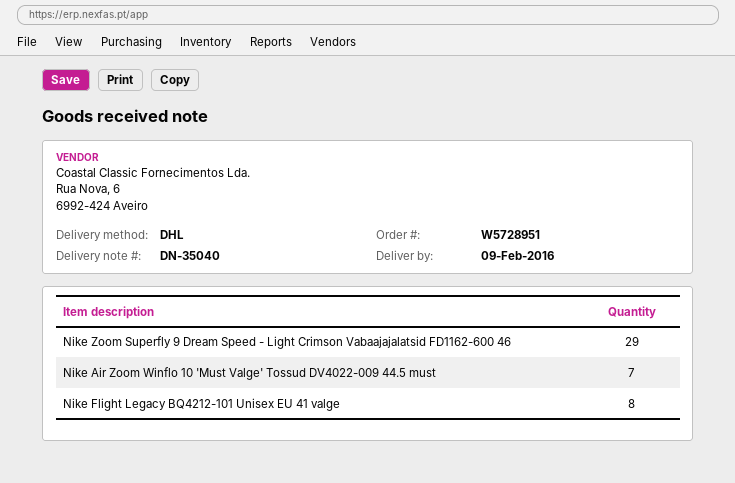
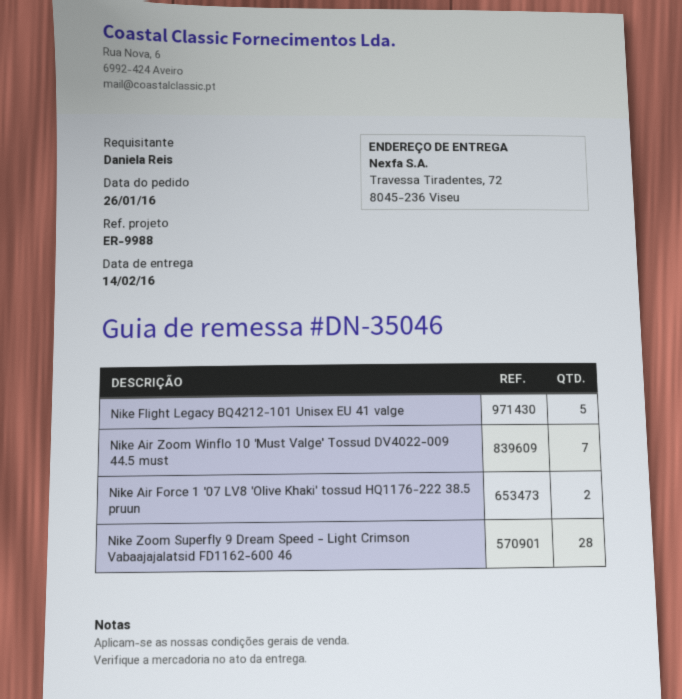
delivery note number: DN-35040 -> DN-35046
delivery date: 2016-02-09 -> 2016-02-14
Nike Zoom Superfly 9 Dream Speed - Light Crimson Vabaajajalatsid FD1162-600 46: 29 -> 28
Nike Flight Legacy BQ4212-101 Unisex EU 41 valge: 8 -> 5
Nike Air Force 1 '07 LV8 'Olive Khaki' tossud HQ1176-222 38.5 pruun: none -> 2

